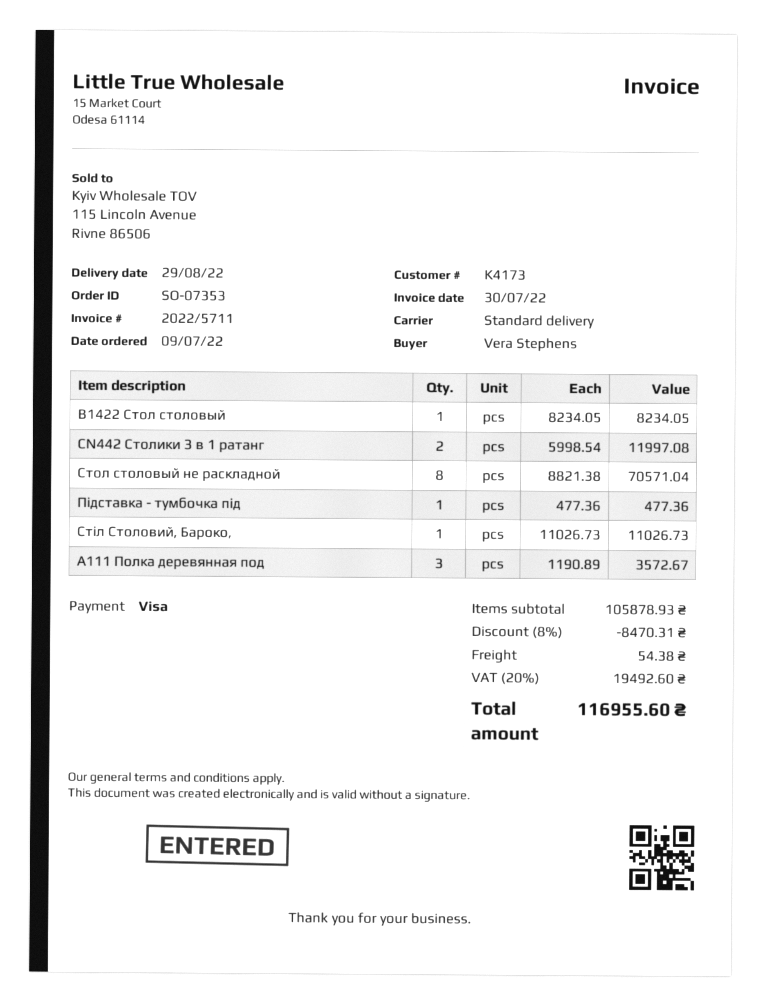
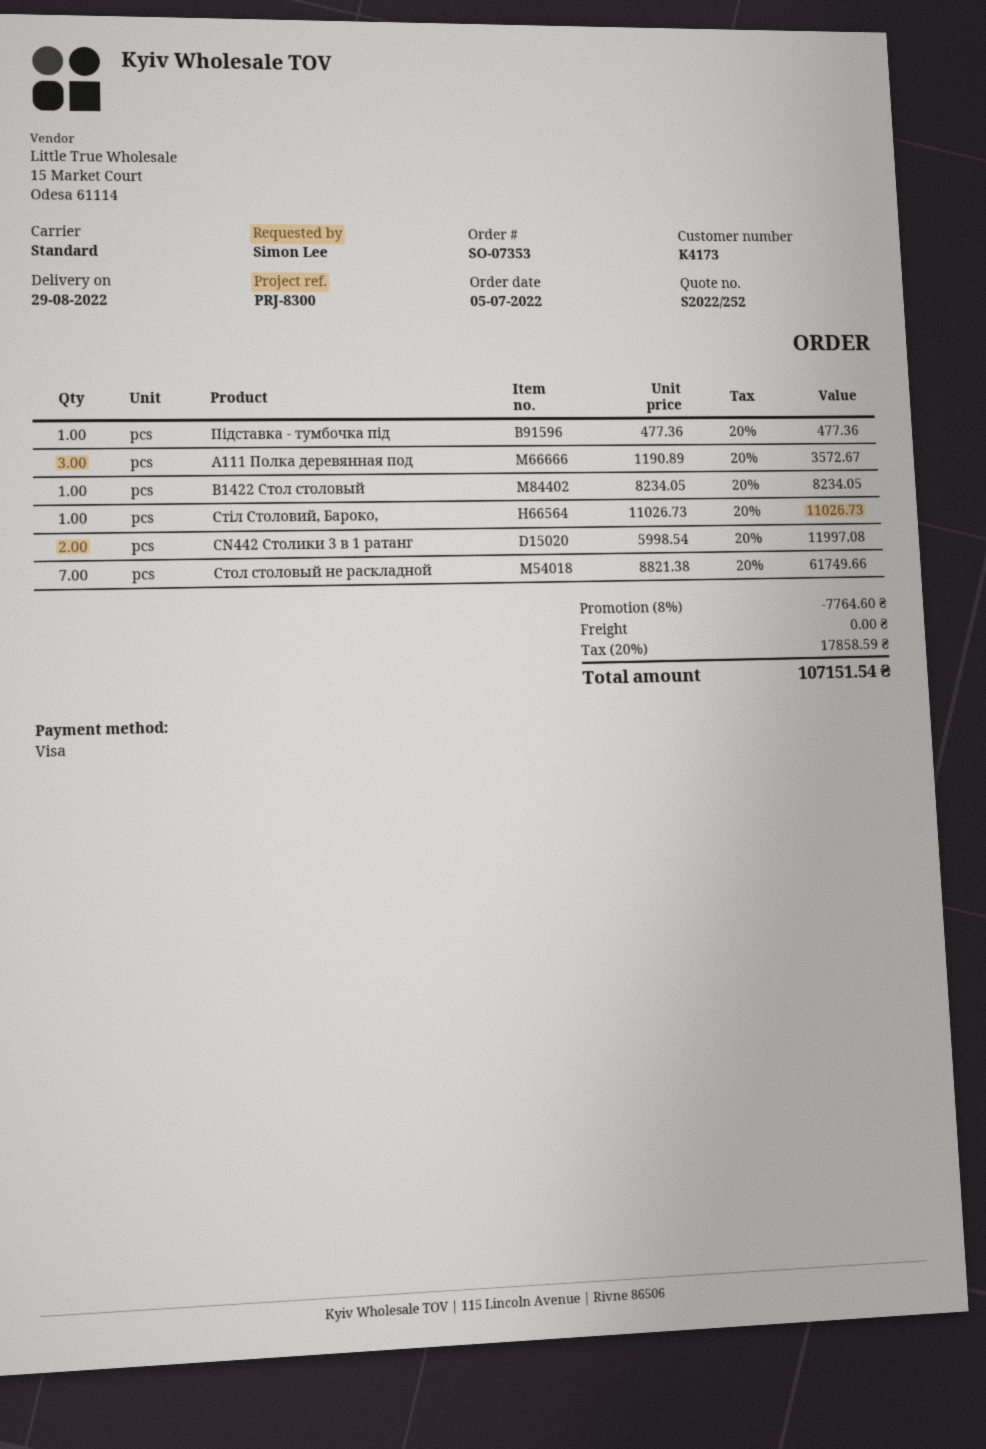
order date: 2022-07-09 -> 2022-07-05
ordered by: Vera Stephens -> Simon Lee
Стол столовый не раскладной: 8 x 8821.38 = 70571.04 -> 7 x 8821.38 = 61749.66
discount: 8% = 8470.31 -> 8% = 7764.60
shipping: 54.38 -> 0.00
tax: 20% = 19492.60 -> 20% = 17858.59
total: 116955.60 -> 107151.54

